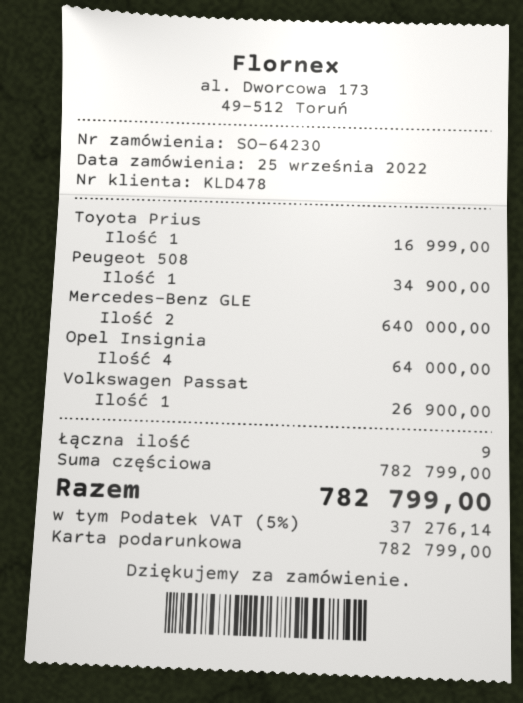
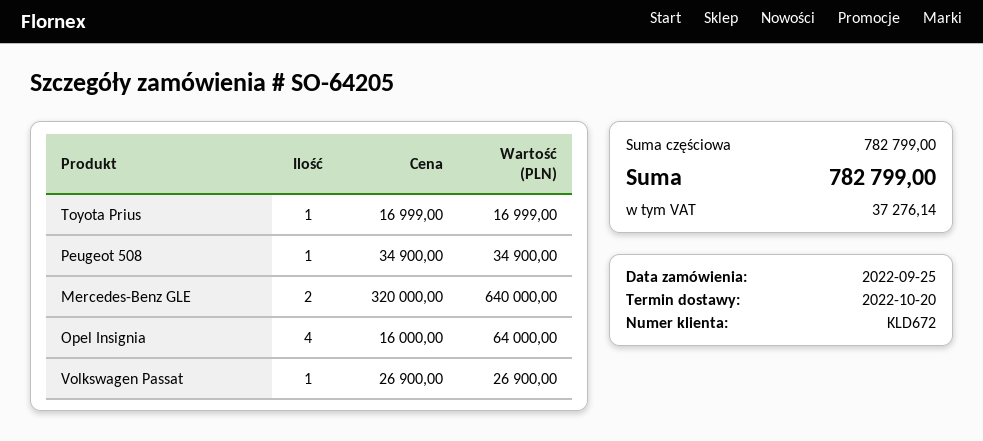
order number: SO-64230 -> SO-64205
customer number: KLD478 -> KLD672

